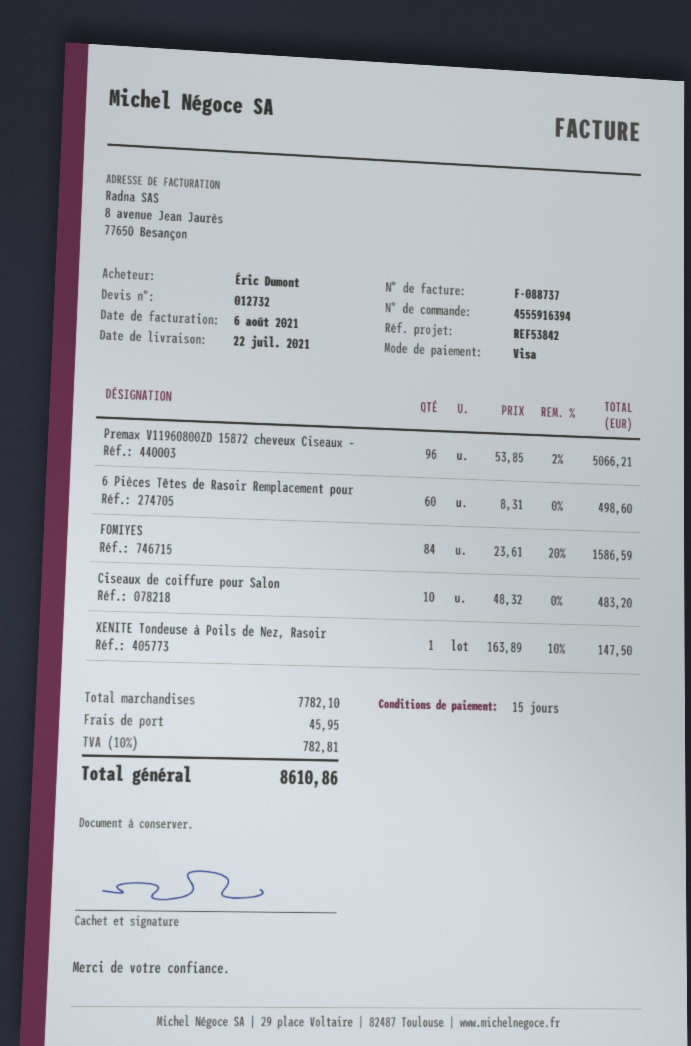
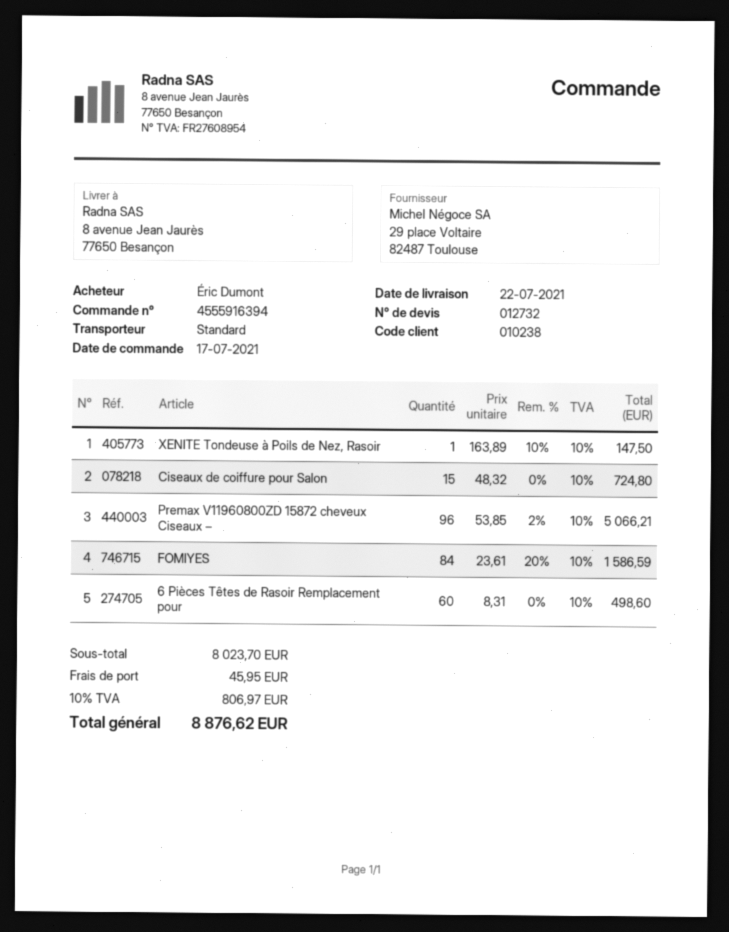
Ciseaux de coiffure pour Salon: 10 x 48.32 = 483.20 -> 15 x 48.32 = 724.80
subtotal: 7782.10 -> 8023.70
tax: 10% = 782.81 -> 10% = 806.97
total: 8610.86 -> 8876.62

